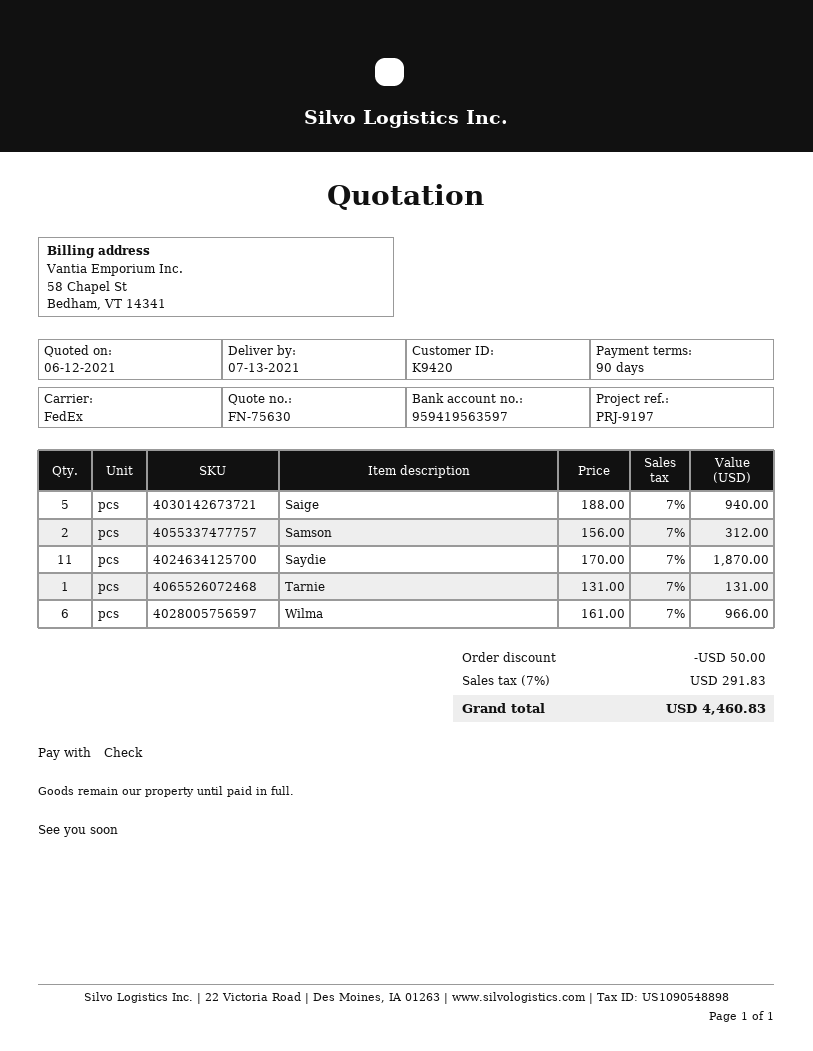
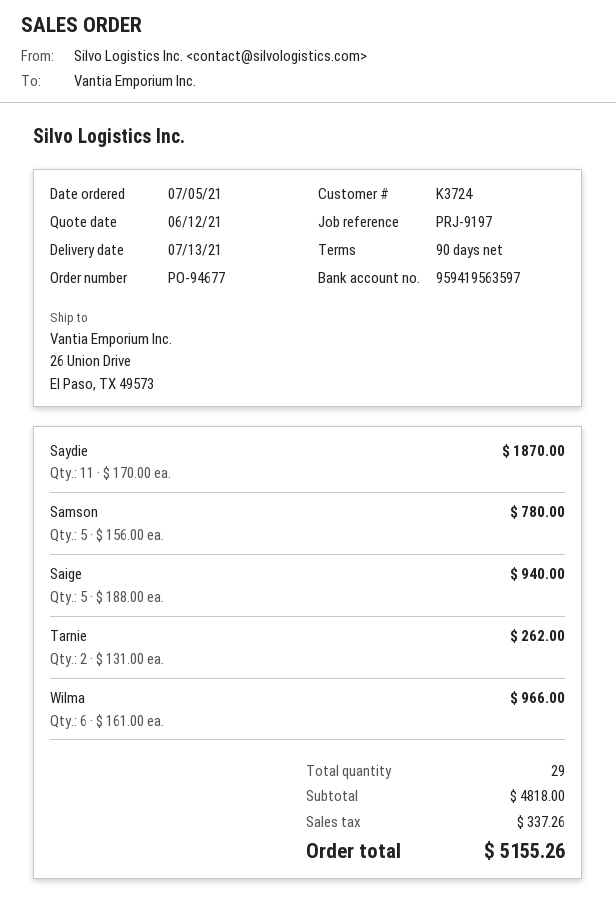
customer number: K9420 -> K3724
Samson: 2 x 156.00 = 312.00 -> 5 x 156.00 = 780.00
Tarnie: 1 x 131.00 = 131.00 -> 2 x 131.00 = 262.00
discount: 50.00 -> none
tax: 291.83 -> 337.26
total: 4460.83 -> 5155.26

